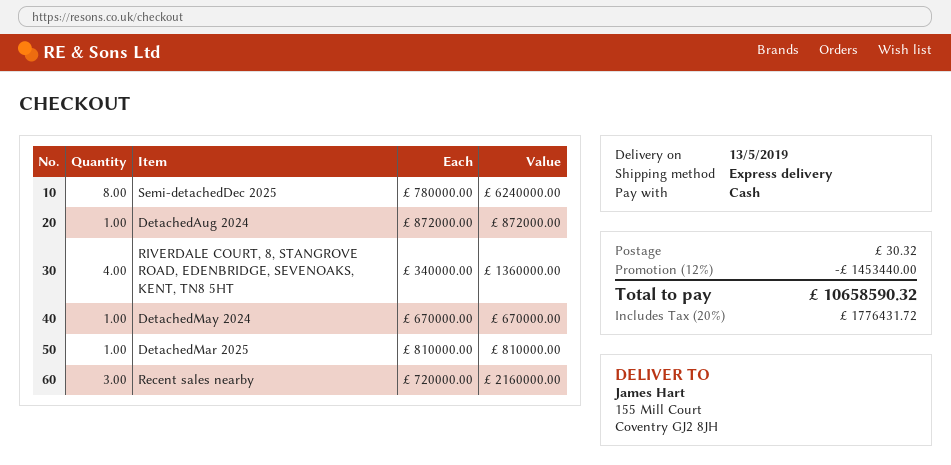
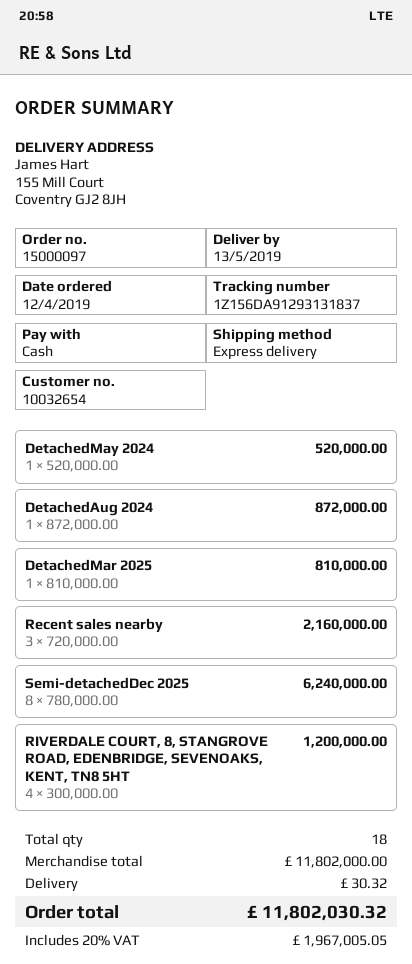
RIVERDALE COURT, 8, STANGROVE ROAD, EDENBRIDGE, SEVENOAKS, KENT, TN8 5HT: 4 x 340000.00 = 1360000.00 -> 4 x 300000.00 = 1200000.00
DetachedMay 2024: 1 x 670000.00 = 670000.00 -> 1 x 520000.00 = 520000.00
discount: 12% = 1453440.00 -> none
tax: 20% = 1776431.72 -> 20% = 1967005.05
total: 10658590.32 -> 11802030.32

